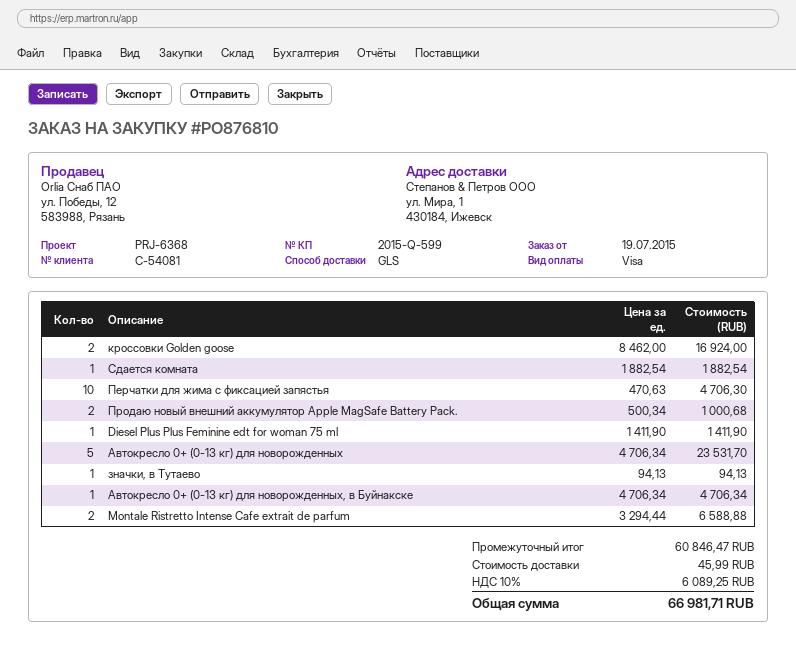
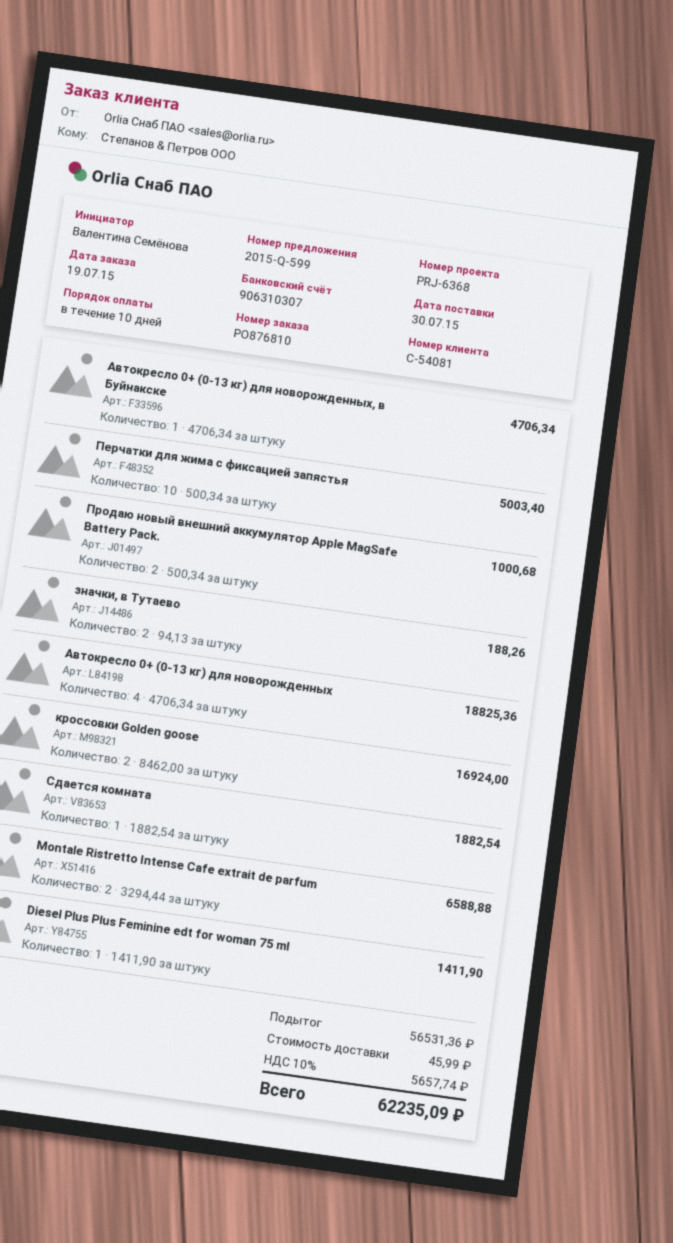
Перчатки для жима с фиксацией запястья: 10 x 470.63 = 4706.30 -> 10 x 500.34 = 5003.40
Автокресло 0+ (0-13 кг) для новорожденных: 5 x 4706.34 = 23531.70 -> 4 x 4706.34 = 18825.36
значки, в Тутаево: 1 x 94.13 = 94.13 -> 2 x 94.13 = 188.26
subtotal: 60846.47 -> 56531.36
tax: 10% = 6089.25 -> 10% = 5657.74
total: 66981.71 -> 62235.09

